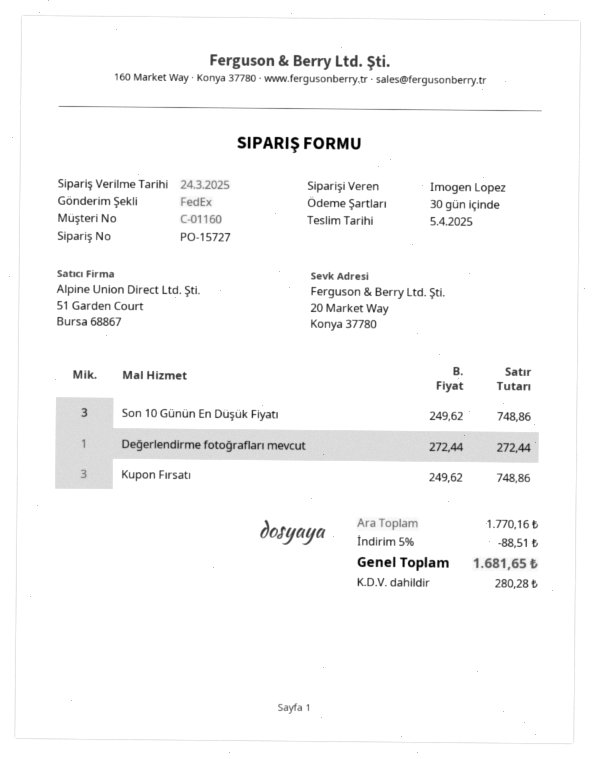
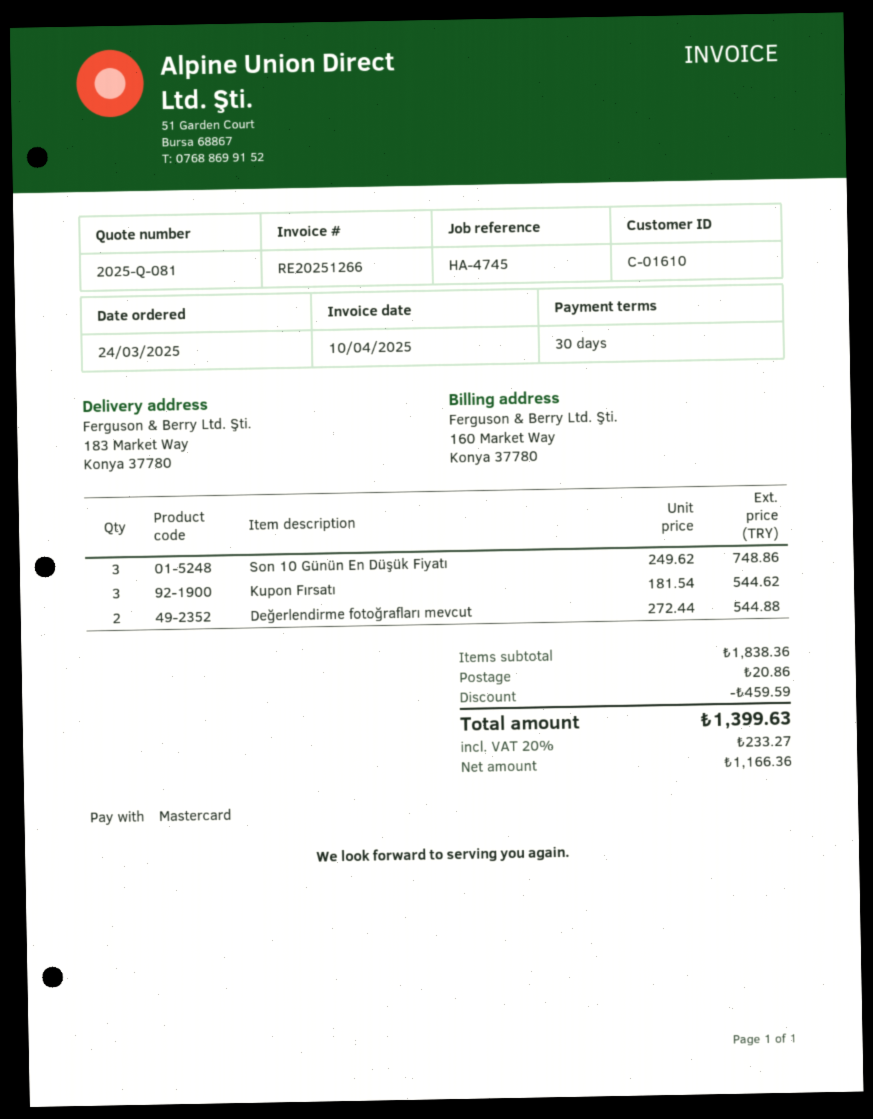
customer number: C-01160 -> C-01610
ship to: 20 Market Way, Konya 37780 -> 183 Market Way, Konya 37780
Değerlendirme fotoğrafları mevcut: 1 x 272.44 = 272.44 -> 2 x 272.44 = 544.88
Kupon Fırsatı: 3 x 249.62 = 748.86 -> 3 x 181.54 = 544.62
subtotal: 1770.16 -> 1838.36
discount: 88.51 -> 459.59
shipping: none -> 20.86
tax: 280.28 -> 233.27
total: 1681.65 -> 1399.63

